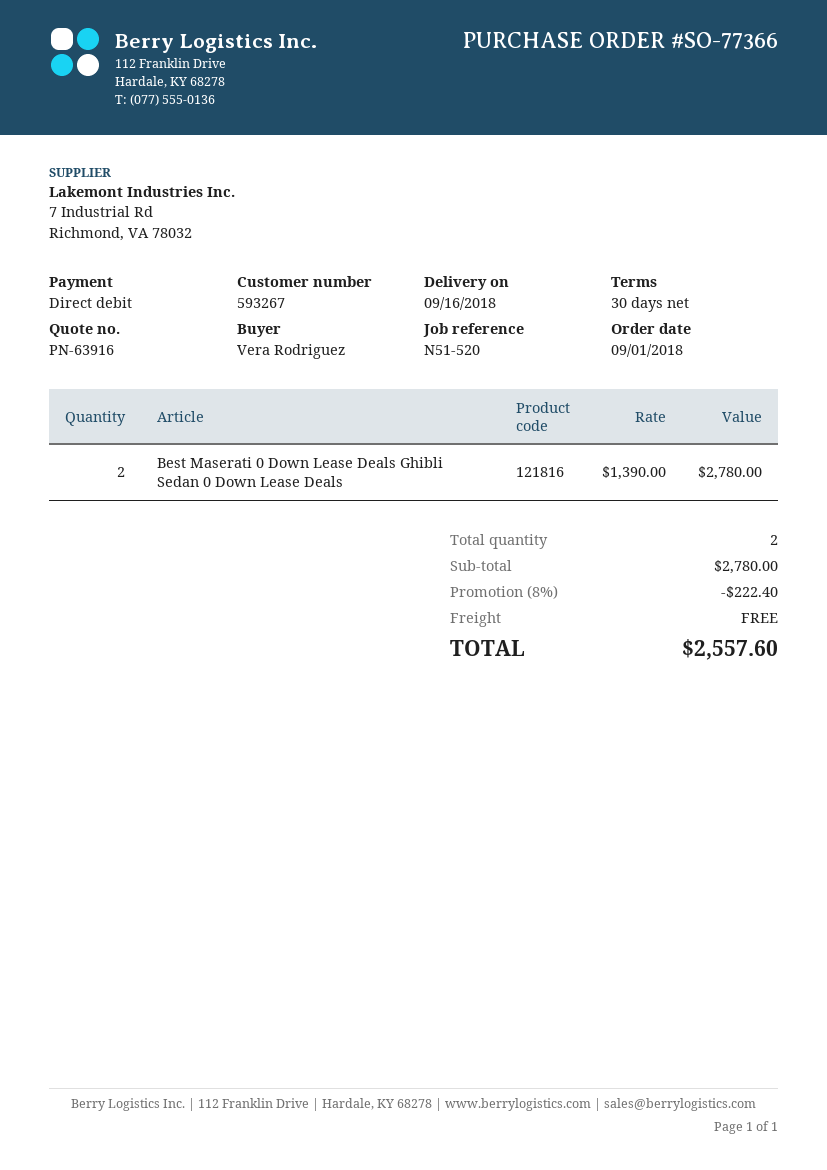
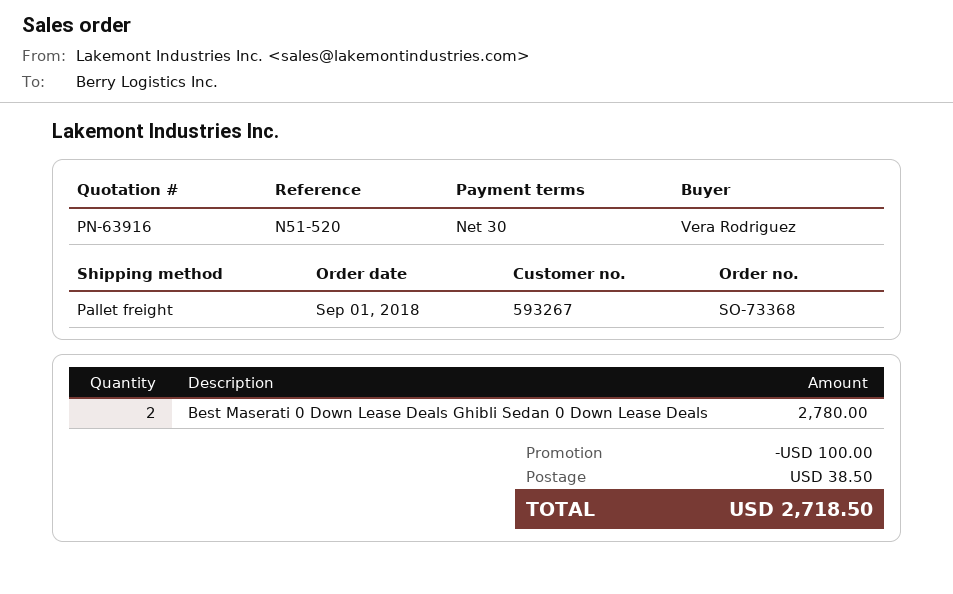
order number: SO-77366 -> SO-73368
discount: 222.40 -> 100.00
shipping: 0.00 -> 38.50
total: 2557.60 -> 2718.50

